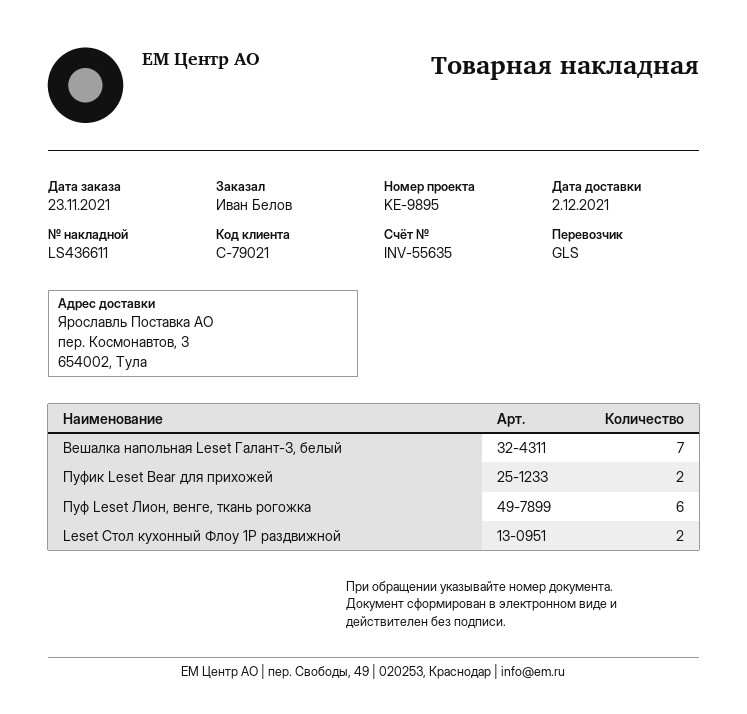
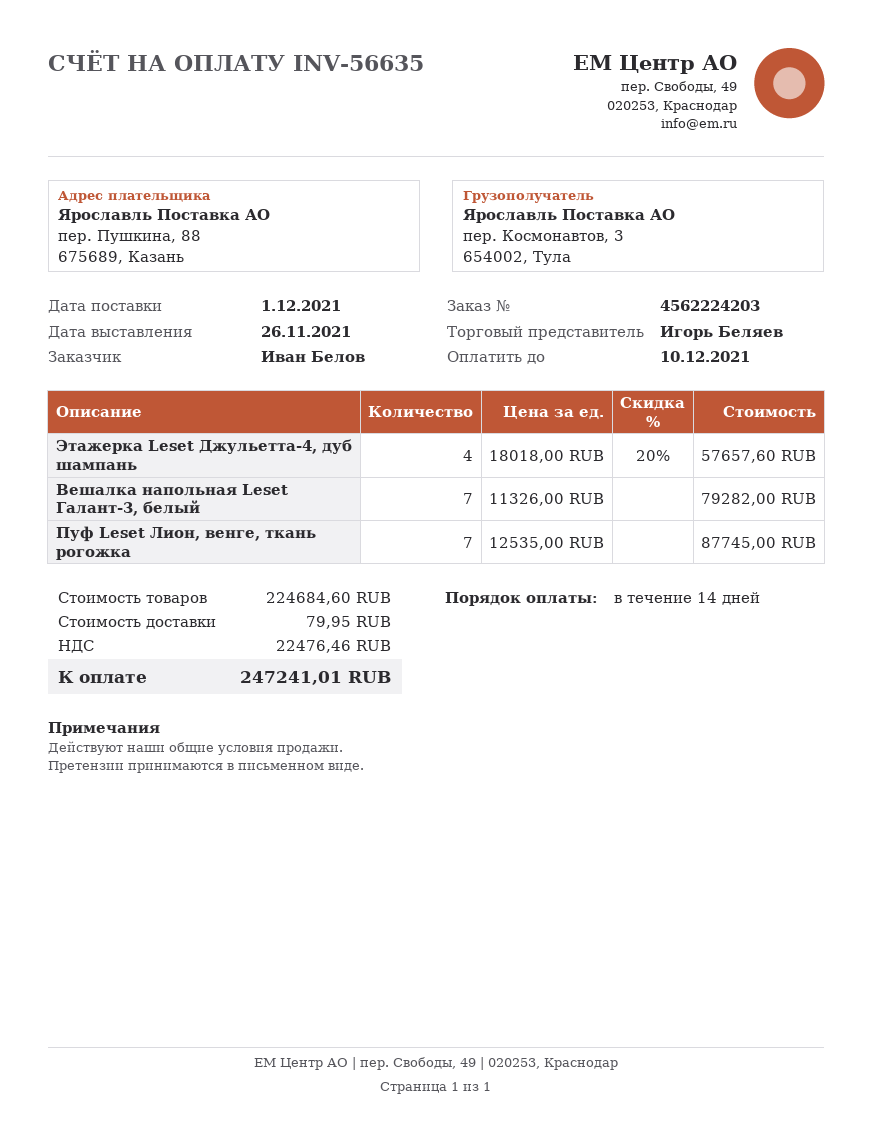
delivery date: 2021-12-02 -> 2021-12-01
invoice number: INV-55635 -> INV-56635
Пуфик Leset Bear для прихожей: 2 -> none
Пуф Leset Лион, венге, ткань рогожка: 6 -> 7
Leset Стол кухонный Флоу 1Р раздвижной: 2 -> none
Этажерка Leset Джульетта-4, дуб шампань: none -> 4

